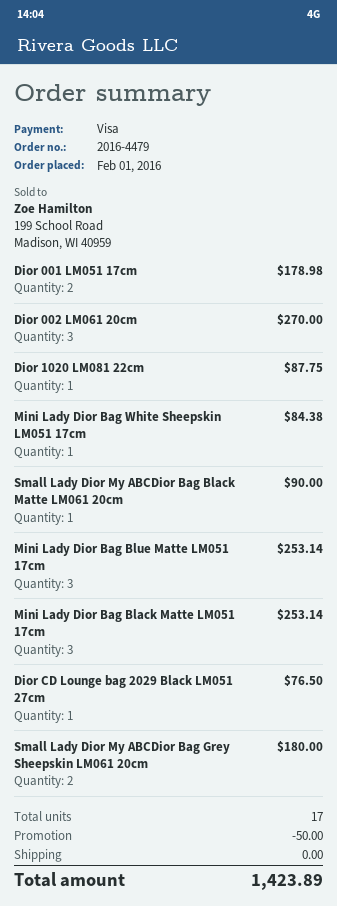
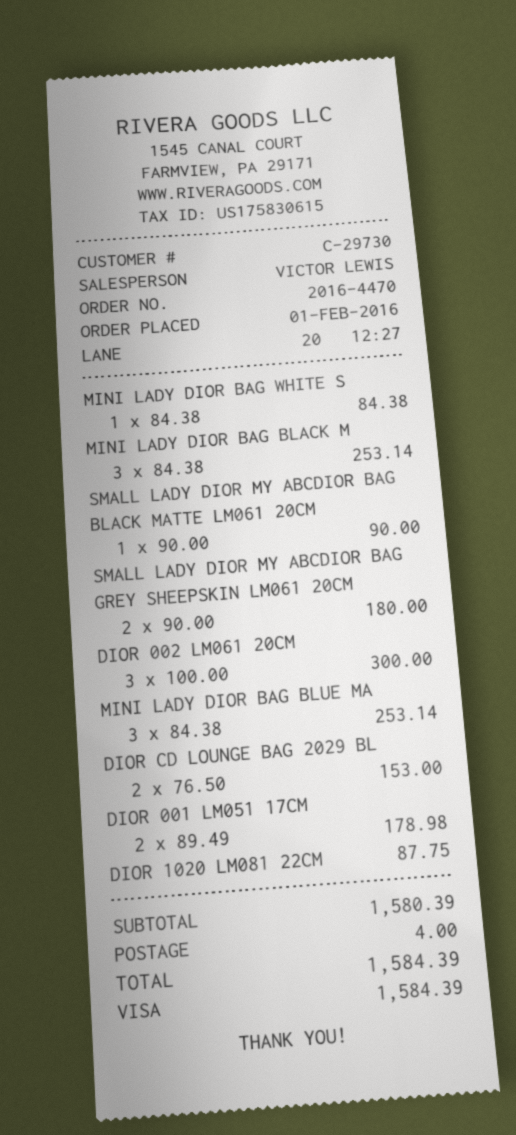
order number: 2016-4479 -> 2016-4470
Dior 002 LM061 20cm: 3 for 270.00 -> 3 for 300.00
Dior CD Lounge bag 2029 Black LM051 27cm: 1 for 76.50 -> 2 for 153.00
discount: 50.00 -> none
shipping: 0.00 -> 4.00
total: 1423.89 -> 1584.39

